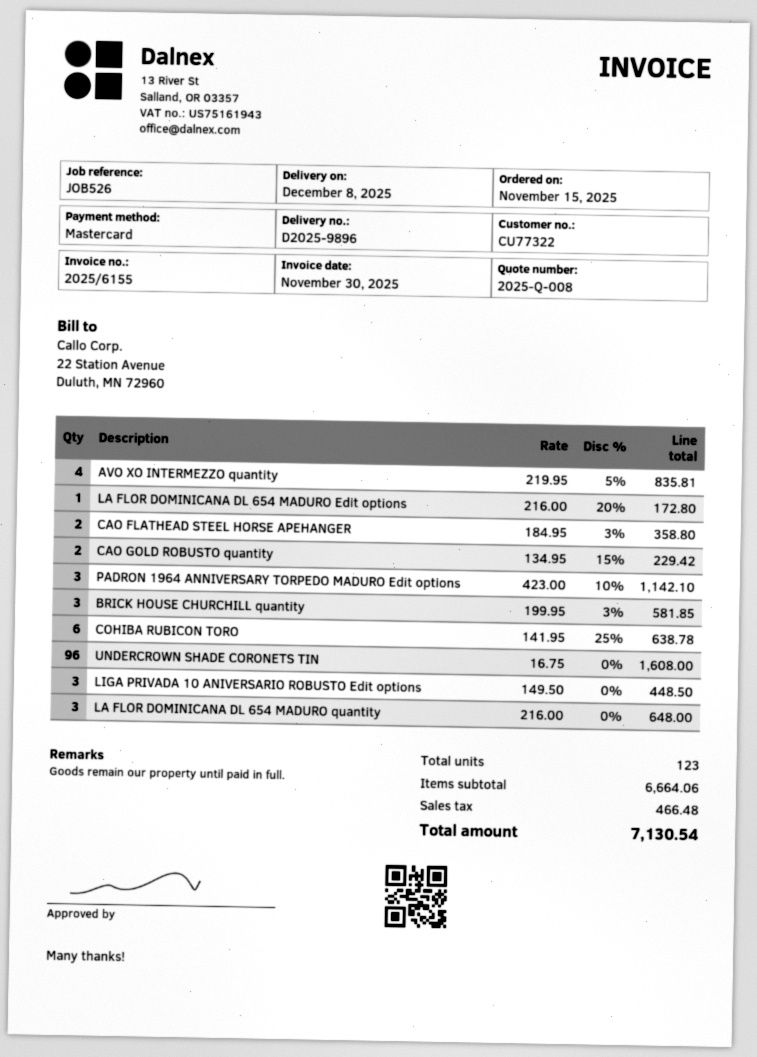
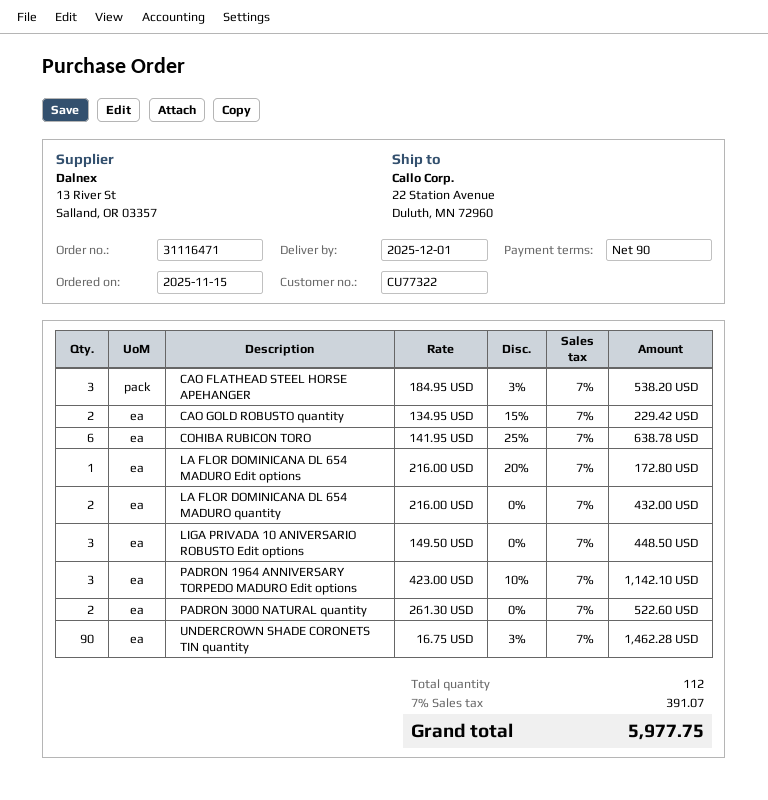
delivery date: 2025-12-08 -> 2025-12-01
AVO XO INTERMEZZO quantity: 4 x 219.95 - 5% = 835.81 -> none
CAO FLATHEAD STEEL HORSE APEHANGER: 2 x 184.95 - 3% = 358.80 -> 3 x 184.95 - 3% = 538.20
BRICK HOUSE CHURCHILL quantity: 3 x 199.95 - 3% = 581.85 -> none
UNDERCROWN SHADE CORONETS TIN: 96 x 16.75 = 1608.00 -> none
LA FLOR DOMINICANA DL 654 MADURO quantity: 3 x 216.00 = 648.00 -> 2 x 216.00 = 432.00
PADRON 3000 NATURAL quantity: none -> 2 x 261.30 = 522.60
UNDERCROWN SHADE CORONETS TIN quantity: none -> 90 x 16.75 - 3% = 1462.28
total quantity: 123 -> 112
tax: 466.48 -> 391.07
total: 7130.54 -> 5977.75

